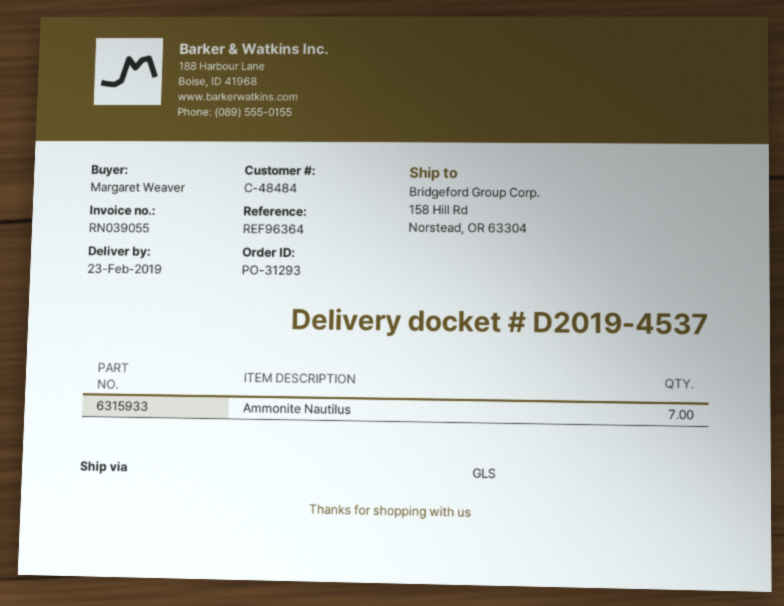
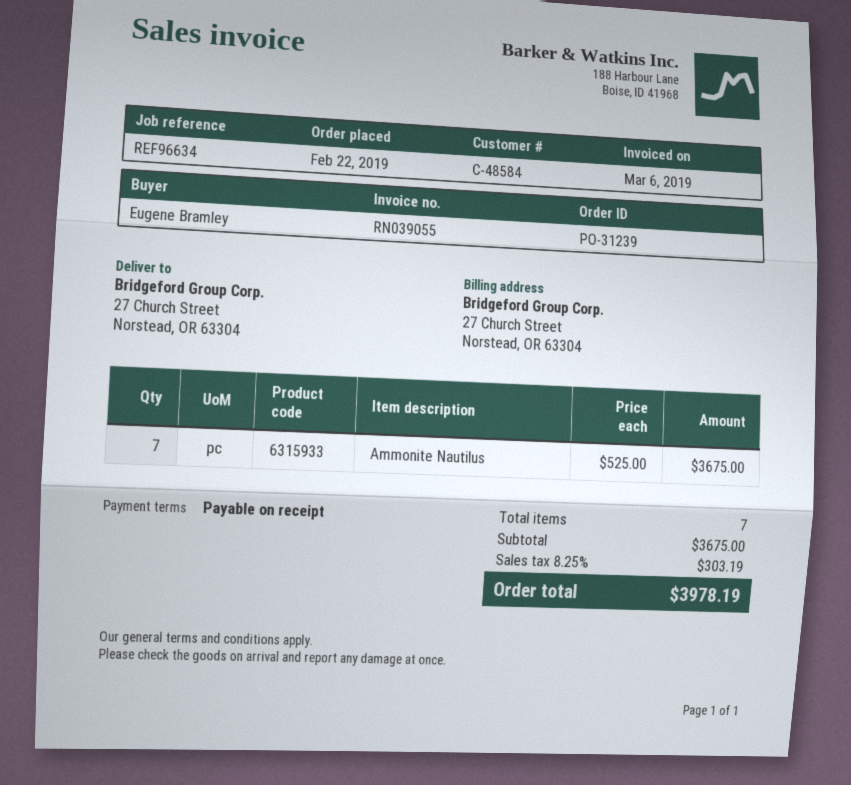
order number: PO-31293 -> PO-31239
customer number: C-48484 -> C-48584
reference: REF96364 -> REF96634
ordered by: Margaret Weaver -> Eugene Bramley
ship to: 158 Hill Rd, Norstead, OR 63304 -> 27 Church Street, Norstead, OR 63304

